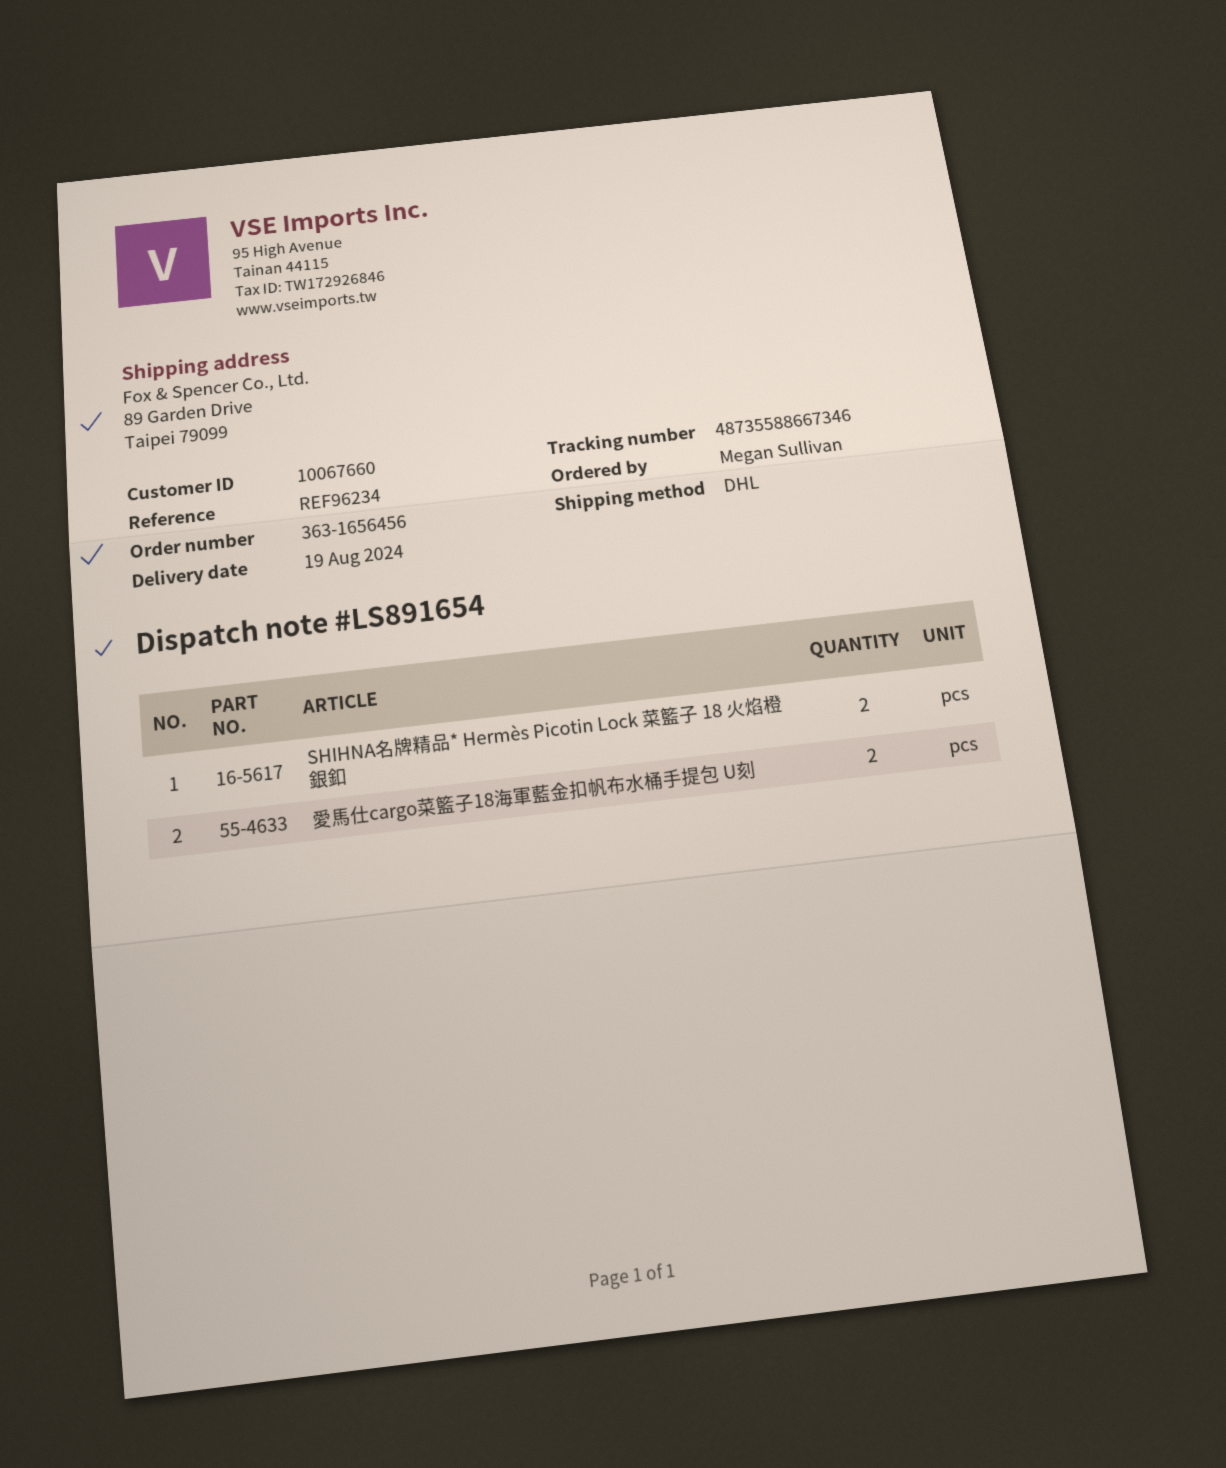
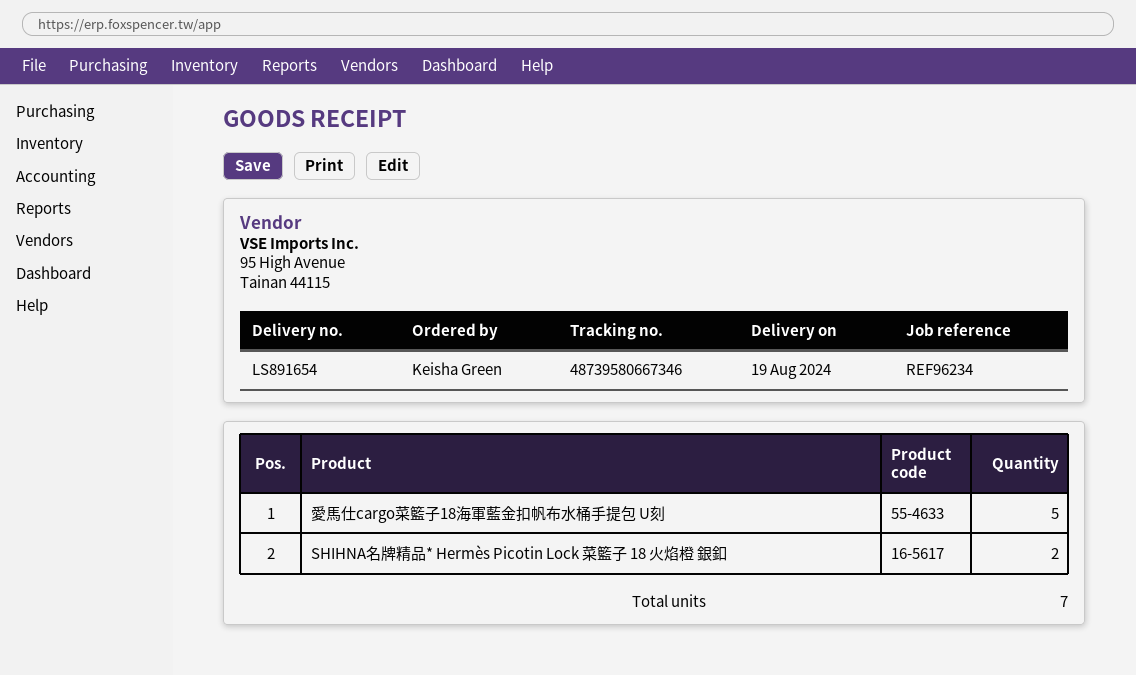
ordered by: Megan Sullivan -> Keisha Green
tracking number: 48735588667346 -> 48739580667346
愛馬仕cargo菜籃子18海軍藍金扣帆布水桶手提包 U刻: 2 -> 5

